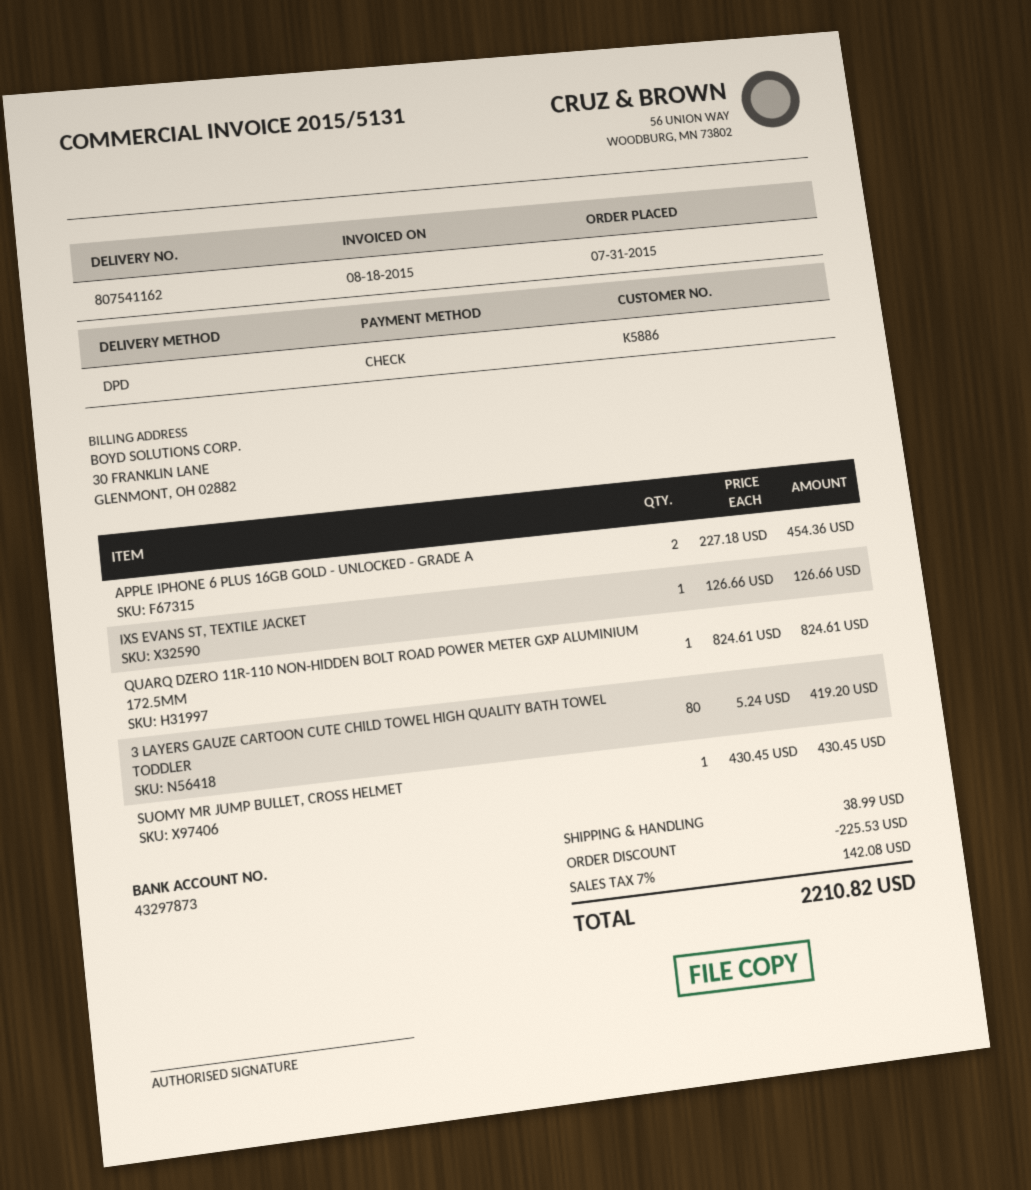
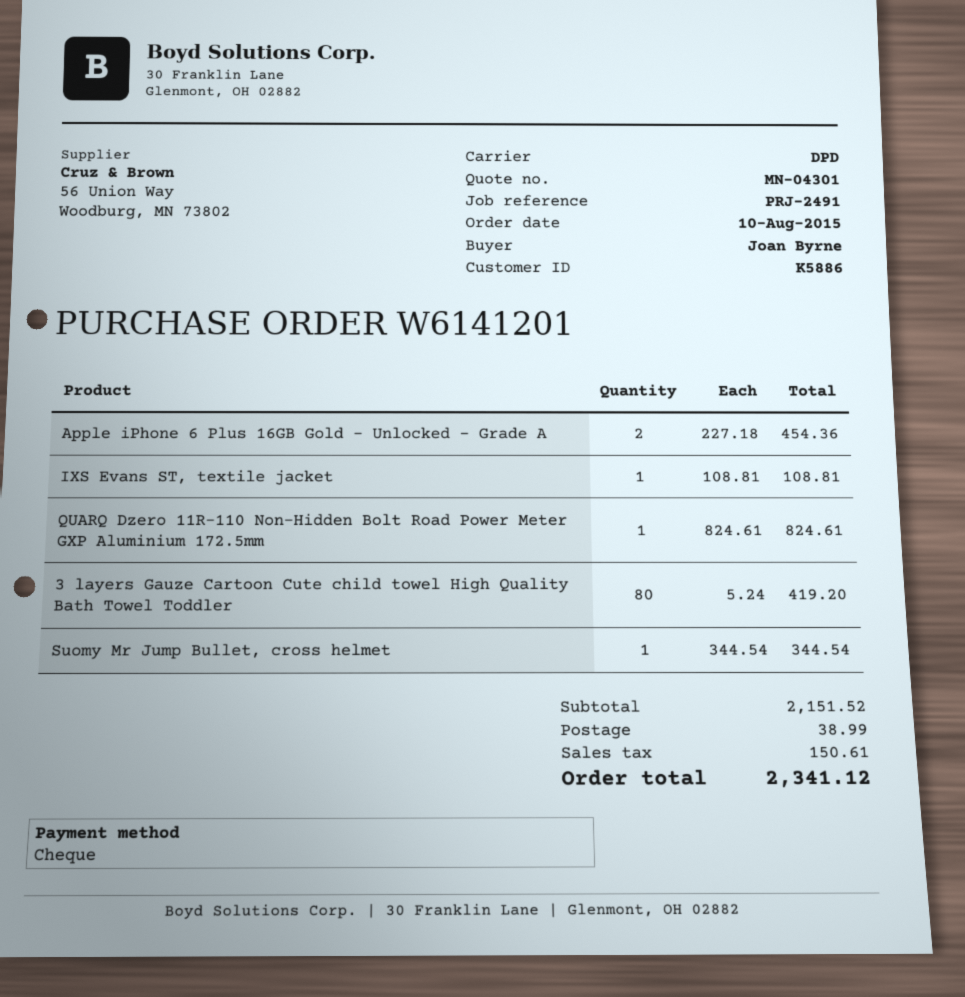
order date: 2015-07-31 -> 2015-08-10
IXS EVANS ST, TEXTILE JACKET: 1 x 126.66 = 126.66 -> 1 x 108.81 = 108.81
SUOMY MR JUMP BULLET, CROSS HELMET: 1 x 430.45 = 430.45 -> 1 x 344.54 = 344.54
discount: 225.53 -> none
tax: 142.08 -> 150.61
total: 2210.82 -> 2341.12

